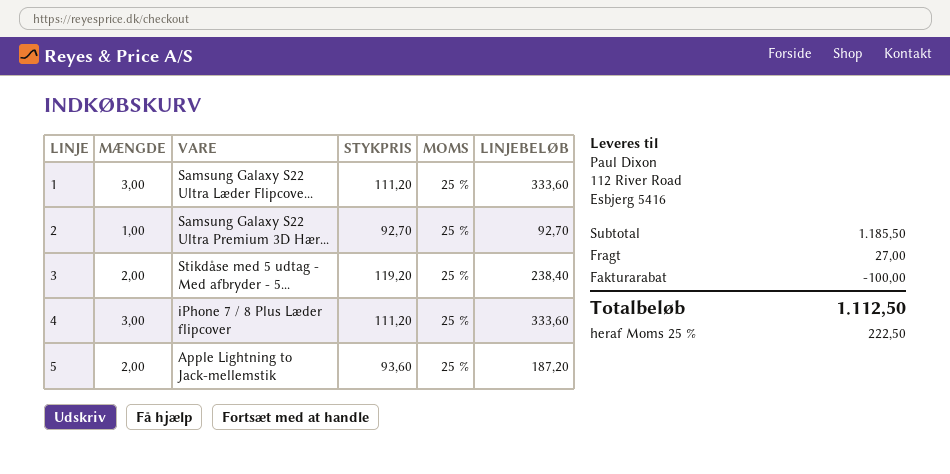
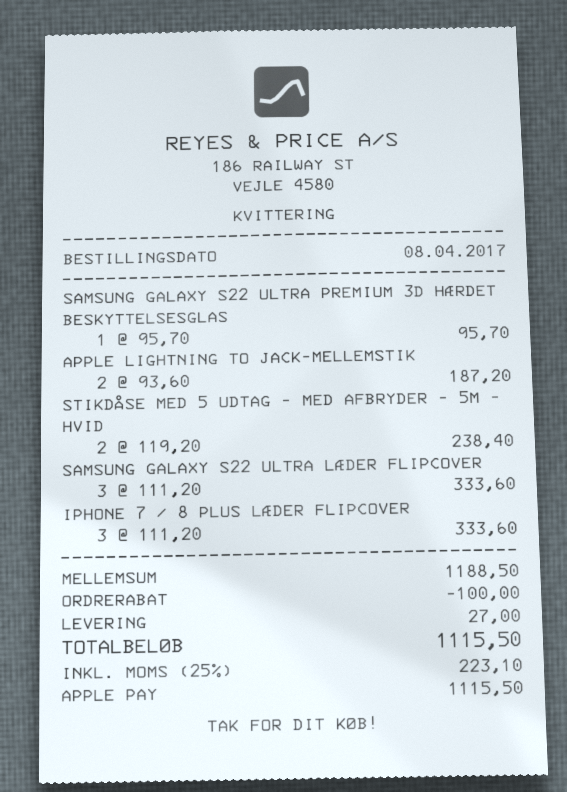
Samsung Galaxy S22 Ultra Premium 3D Hær...: 1 x 92.70 = 92.70 -> 1 x 95.70 = 95.70
subtotal: 1185.50 -> 1188.50
tax: 25% = 222.50 -> 25% = 223.10
total: 1112.50 -> 1115.50

